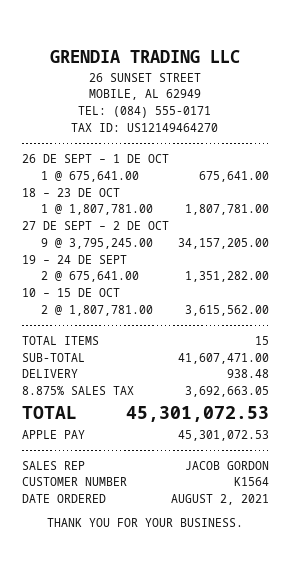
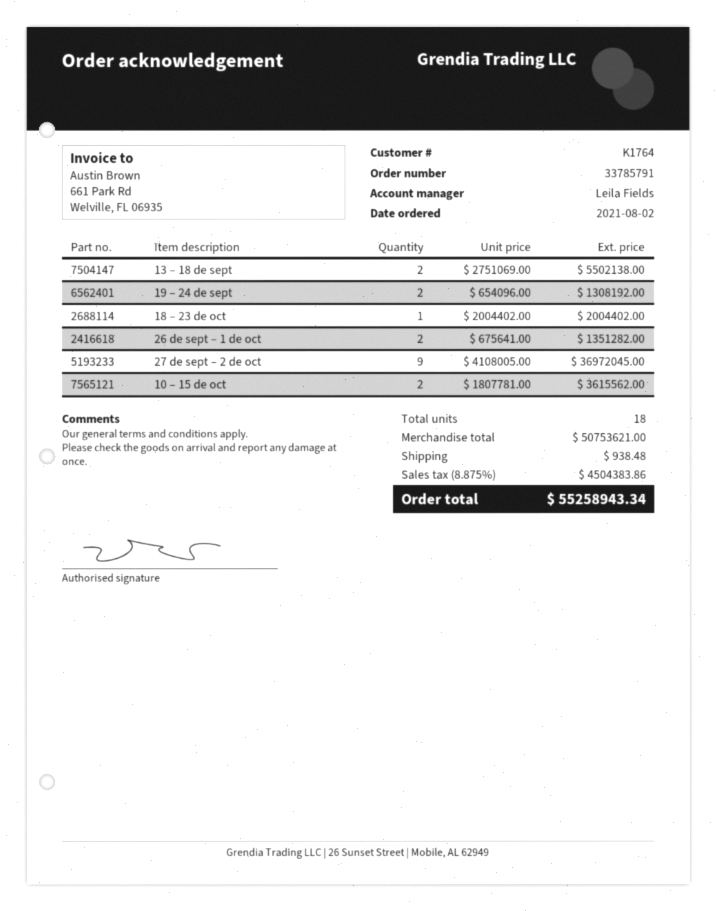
customer number: K1564 -> K1764
sales rep: JACOB GORDON -> Leila Fields
26 DE SEPT – 1 DE OCT: 1 x 675641.00 = 675641.00 -> 2 x 675641.00 = 1351282.00
18 – 23 DE OCT: 1 x 1807781.00 = 1807781.00 -> 1 x 2004402.00 = 2004402.00
27 DE SEPT – 2 DE OCT: 9 x 3795245.00 = 34157205.00 -> 9 x 4108005.00 = 36972045.00
19 – 24 DE SEPT: 2 x 675641.00 = 1351282.00 -> 2 x 654096.00 = 1308192.00
13 – 18 de sept: none -> 2 x 2751069.00 = 5502138.00
total quantity: 15 -> 18
subtotal: 41607471.00 -> 50753621.00
tax: 8.875% = 3692663.05 -> 8.875% = 4504383.86
total: 45301072.53 -> 55258943.34

